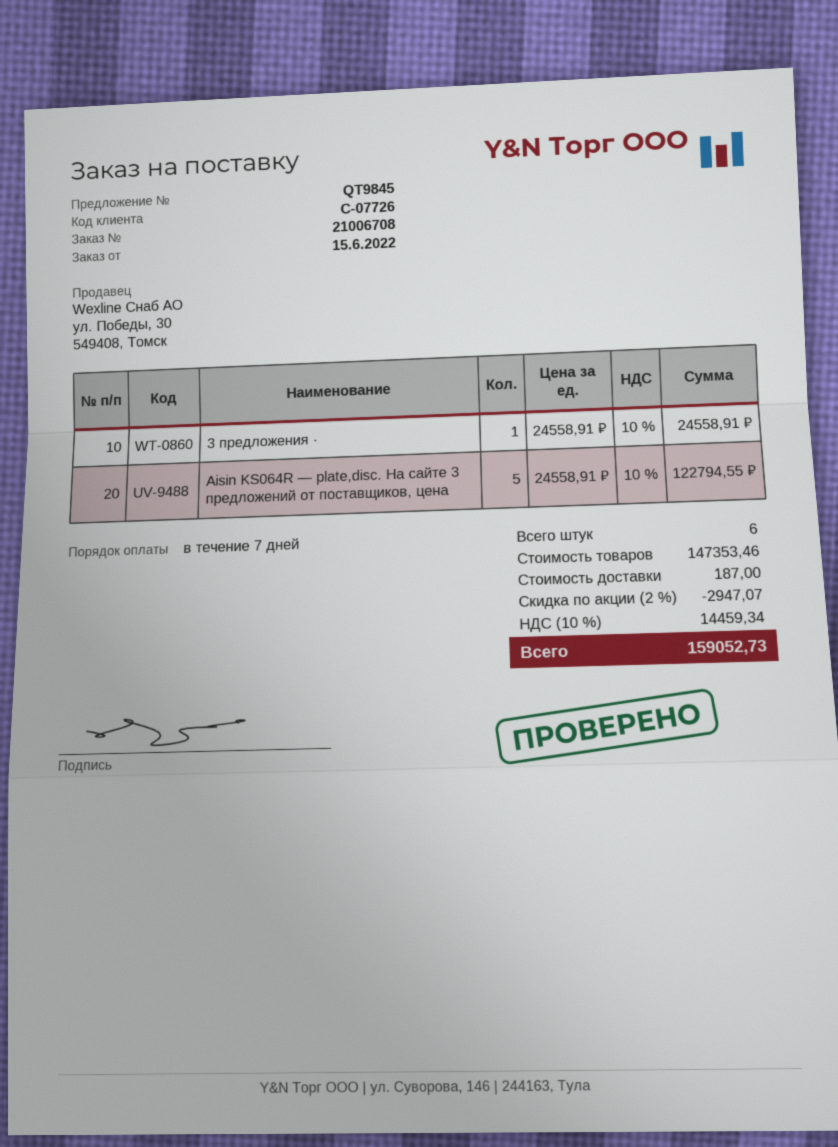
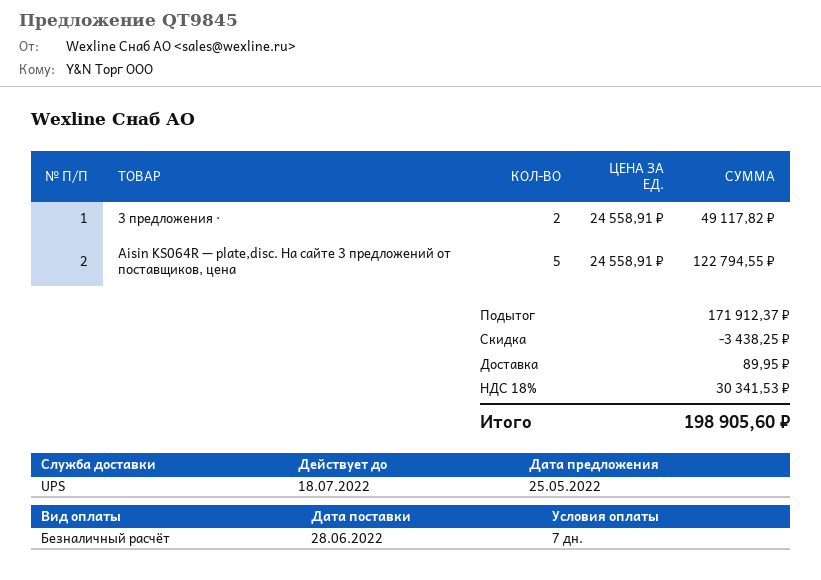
3 предложения ·: 1 x 24558.91 = 24558.91 -> 2 x 24558.91 = 49117.82
subtotal: 147353.46 -> 171912.37
discount: 2947.07 -> 3438.25
shipping: 187.00 -> 89.95
tax: 10% = 14459.34 -> 18% = 30341.53
total: 159052.73 -> 198905.60

